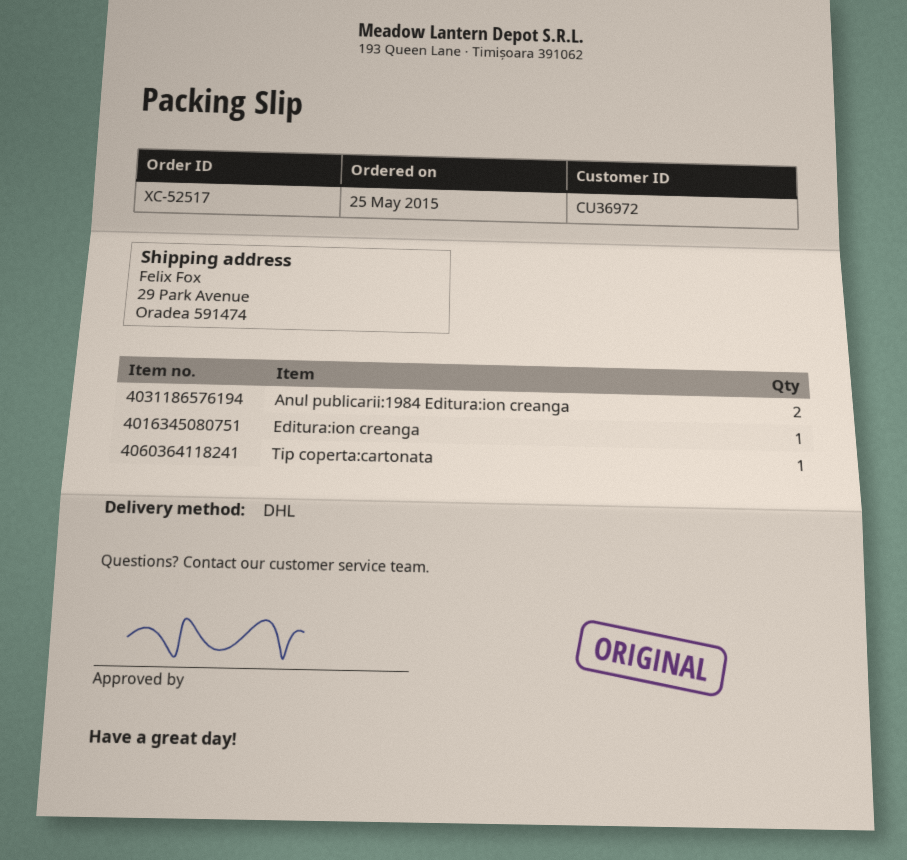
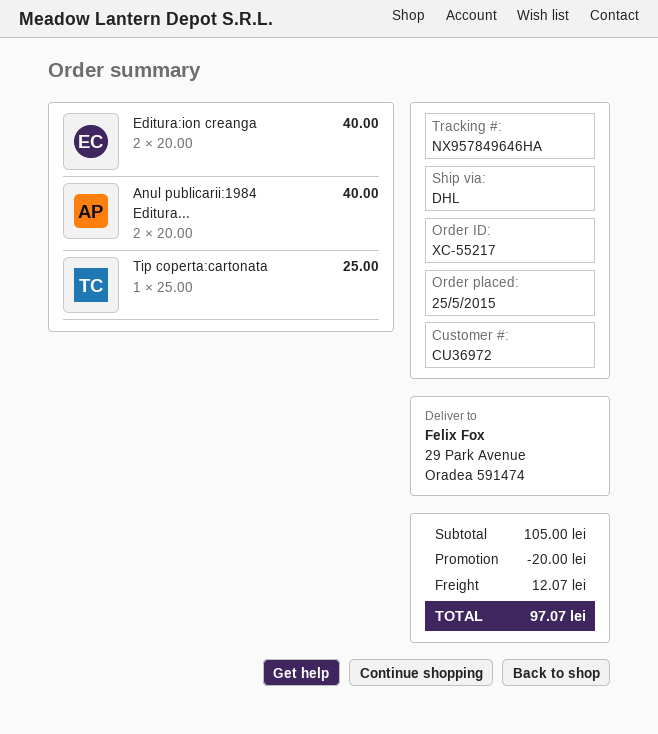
order number: XC-52517 -> XC-55217
Editura:ion creanga: 1 -> 2

